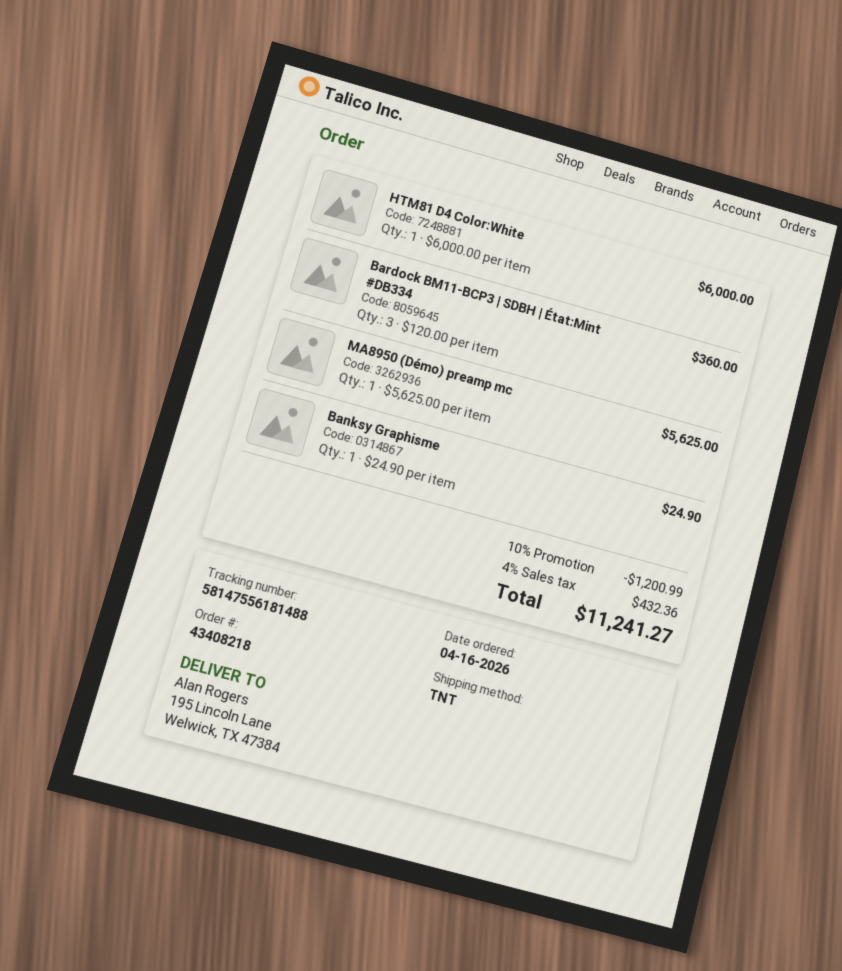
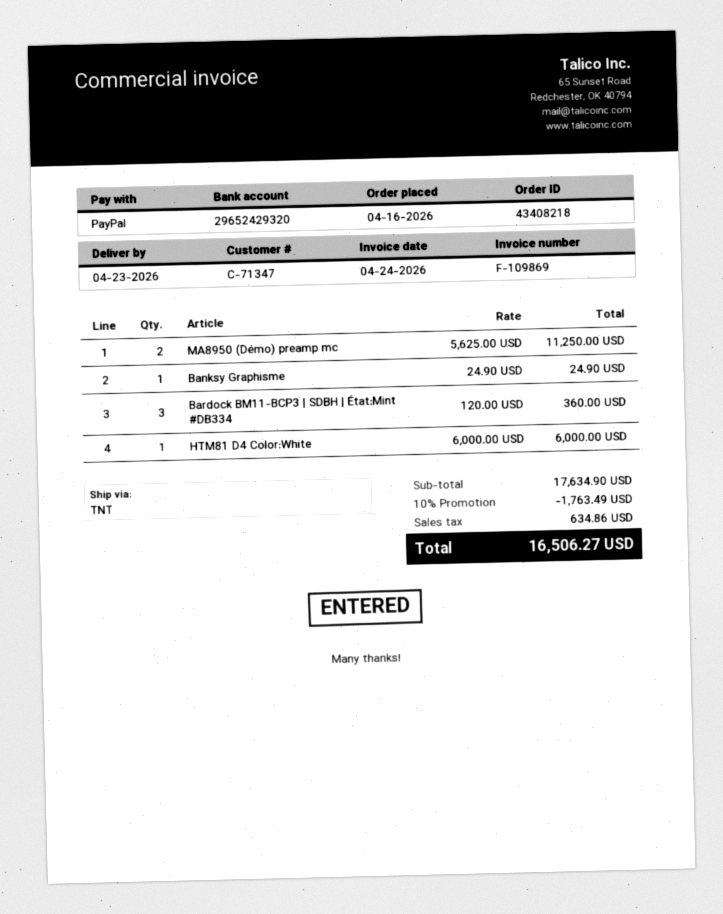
MA8950 (Démo) preamp mc: 1 x 5625.00 = 5625.00 -> 2 x 5625.00 = 11250.00
discount: 10% = 1200.99 -> 10% = 1763.49
tax: 432.36 -> 634.86
total: 11241.27 -> 16506.27

